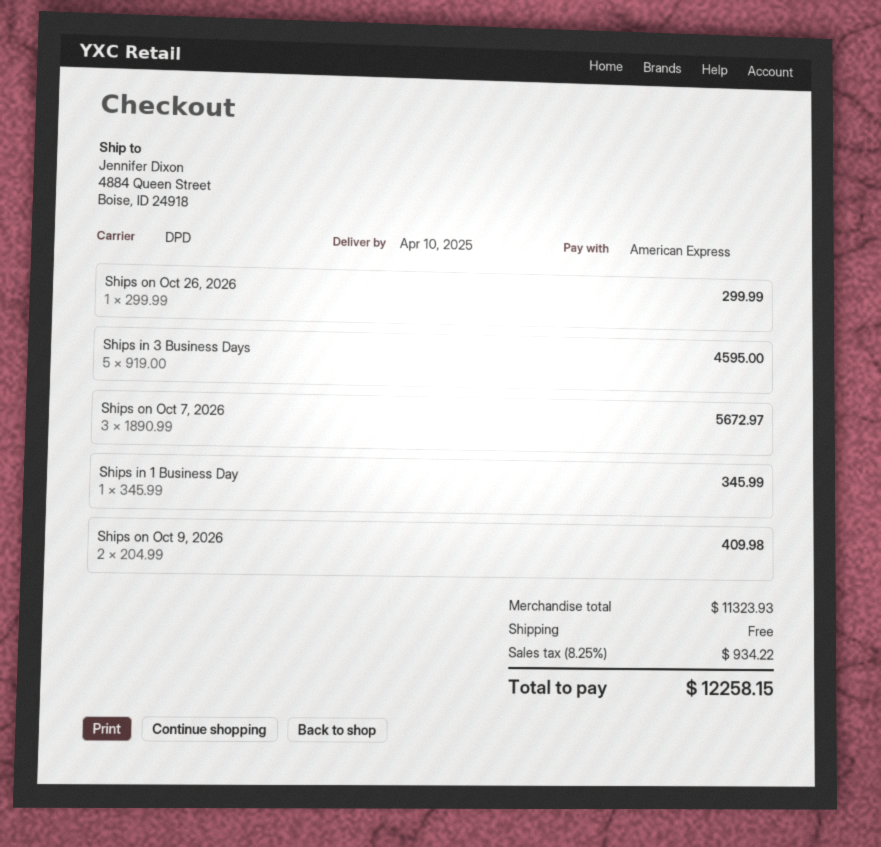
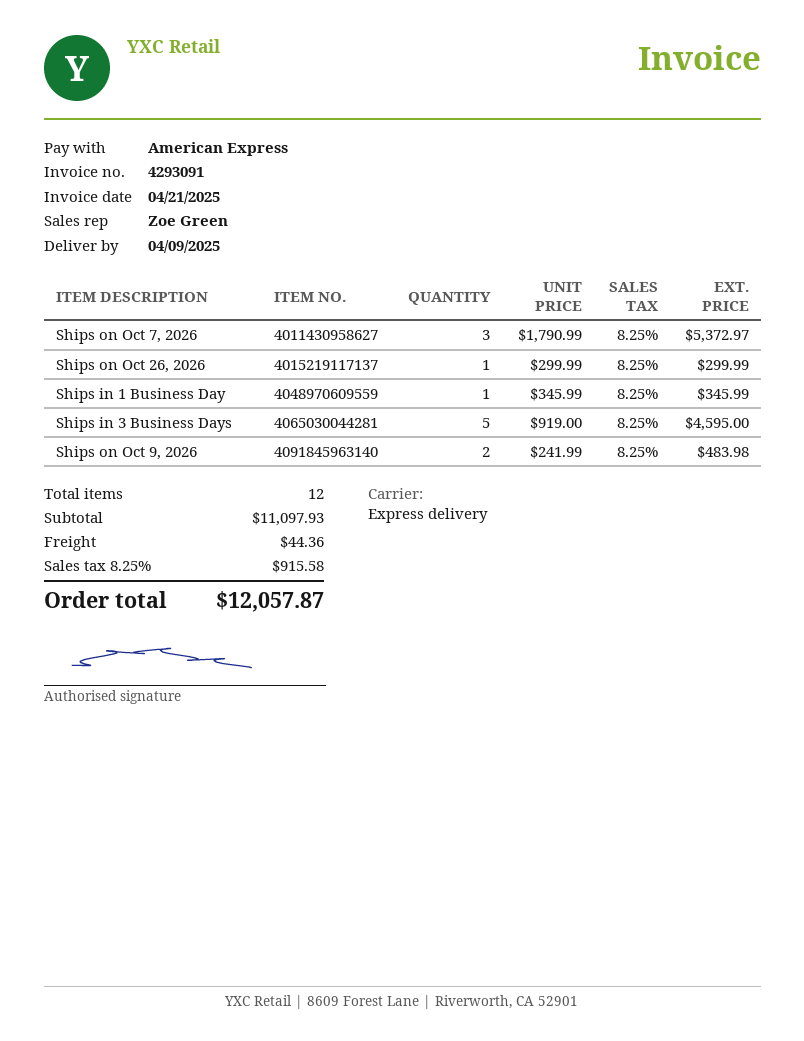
delivery date: 2025-04-10 -> 2025-04-09
shipping method: DPD -> express
Ships on Oct 7, 2026: 3 x 1890.99 = 5672.97 -> 3 x 1790.99 = 5372.97
Ships on Oct 9, 2026: 2 x 204.99 = 409.98 -> 2 x 241.99 = 483.98
subtotal: 11323.93 -> 11097.93
shipping: 0.00 -> 44.36
tax: 8.25% = 934.22 -> 8.25% = 915.58
total: 12258.15 -> 12057.87

